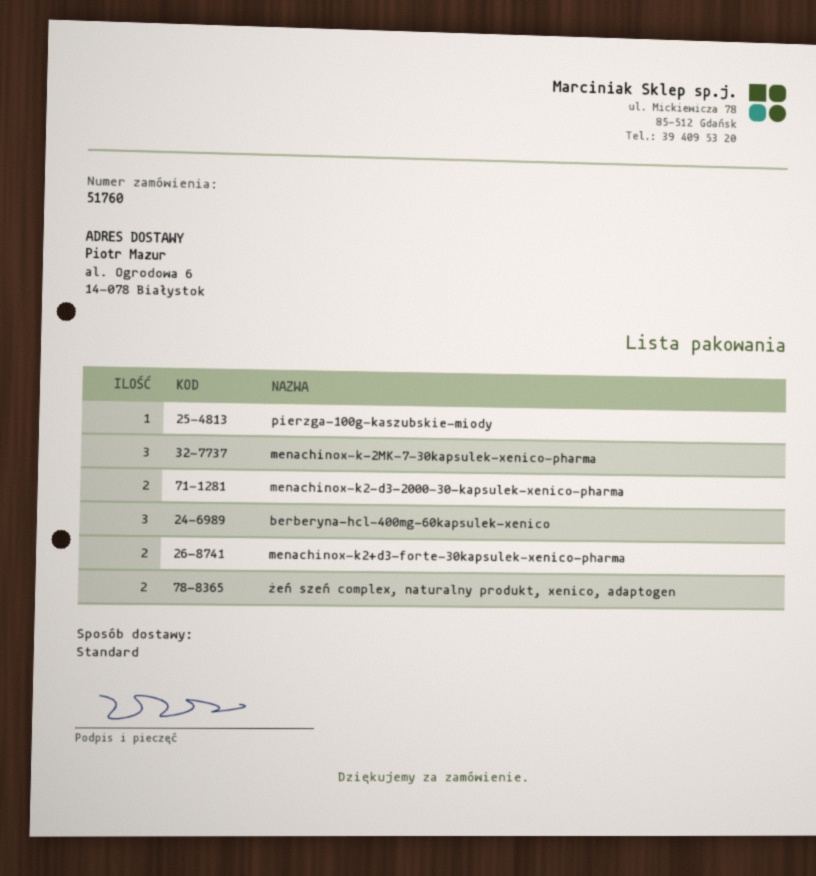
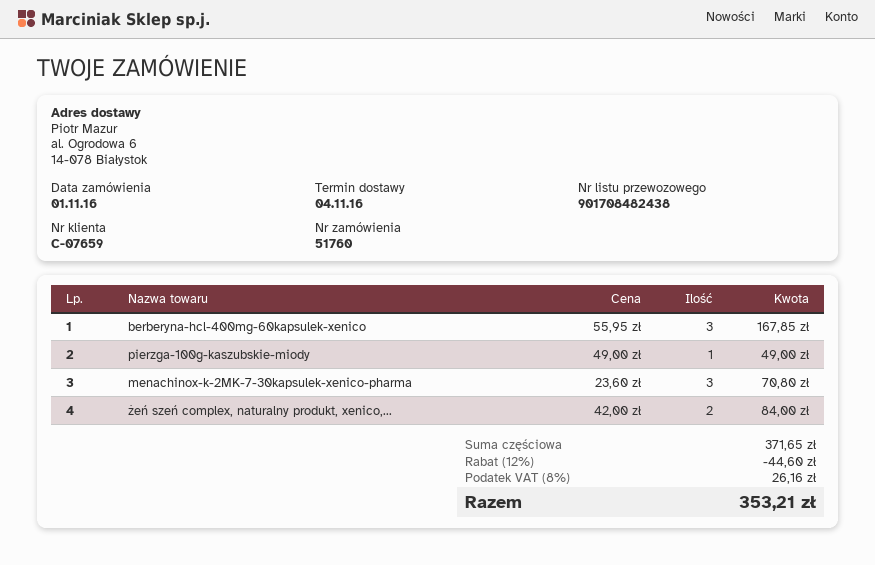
menachinox-k2-d3-2000-30-kapsulek-xenico-pharma: 2 -> none
menachinox-k2+d3-forte-30kapsulek-xenico-pharma: 2 -> none

